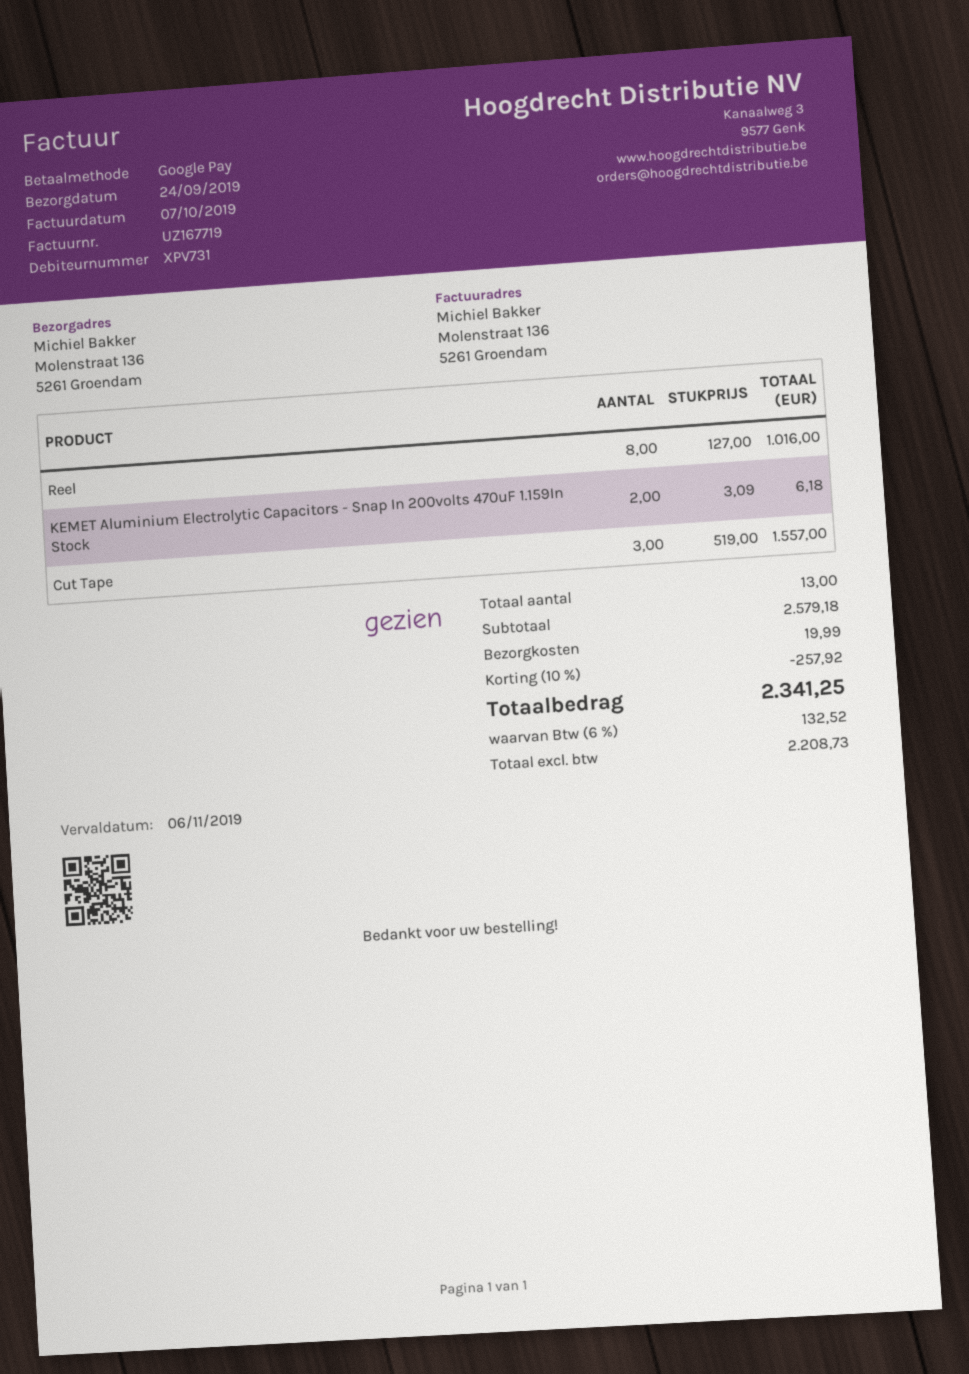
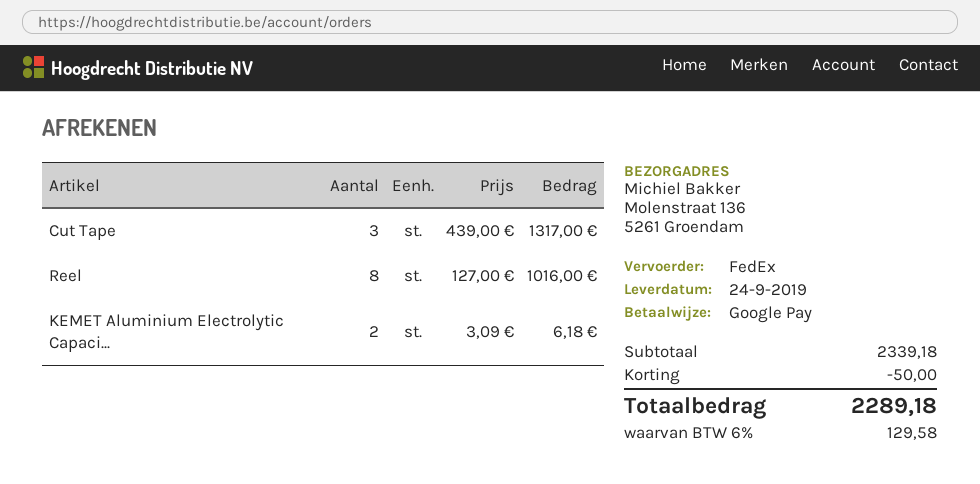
Cut Tape: 3 x 519.00 = 1557.00 -> 3 x 439.00 = 1317.00
subtotal: 2579.18 -> 2339.18
discount: 257.92 -> 50.00
shipping: 19.99 -> none
tax: 6% = 132.52 -> 6% = 129.58
total: 2341.25 -> 2289.18

